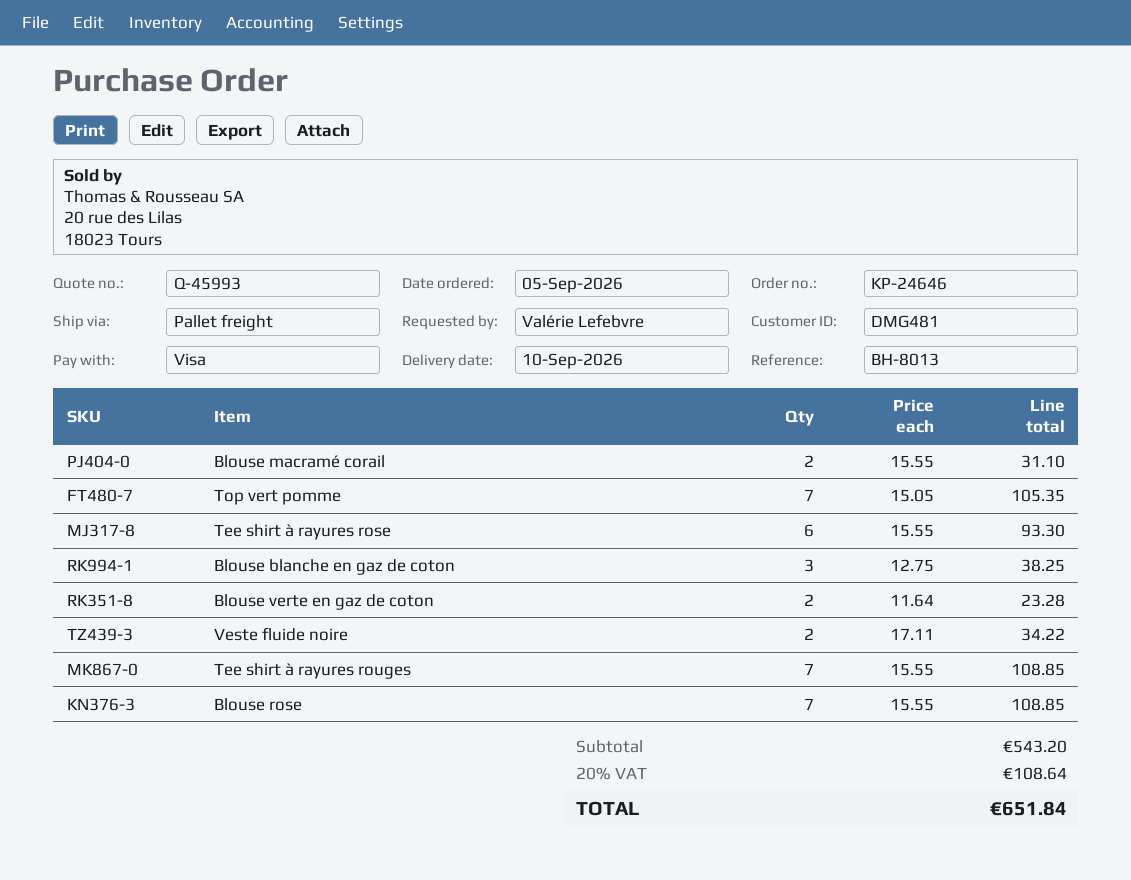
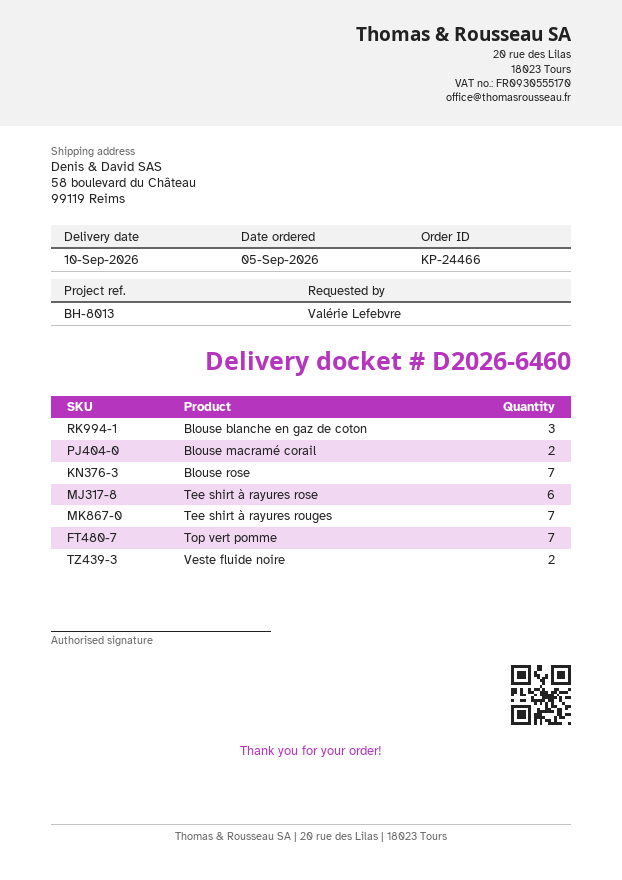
order number: KP-24646 -> KP-24466
Blouse verte en gaz de coton: 2 -> none

